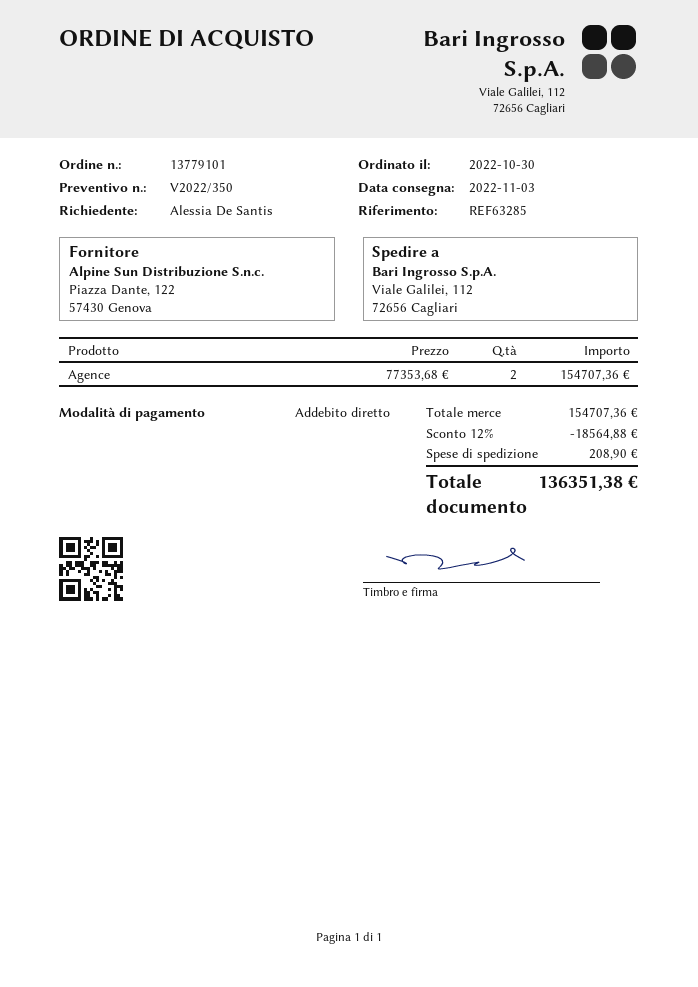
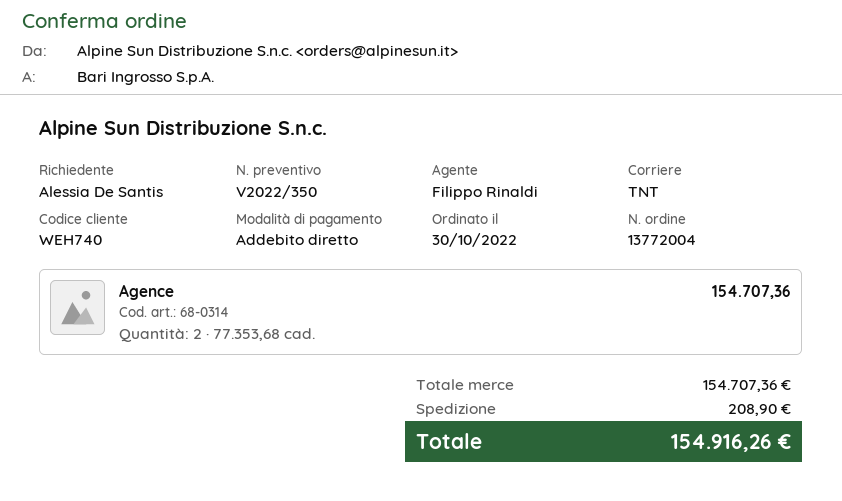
order number: 13779101 -> 13772004
discount: 12% = 18564.88 -> none
total: 136351.38 -> 154916.26

